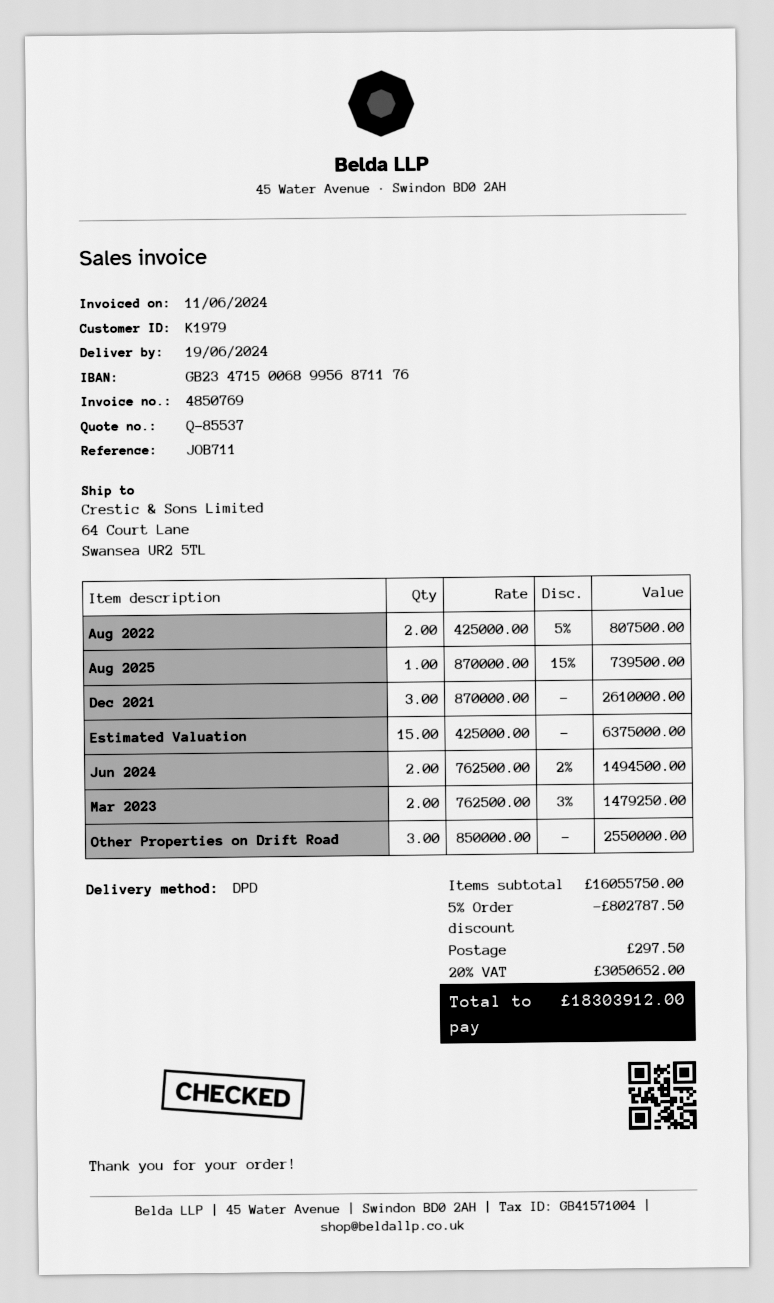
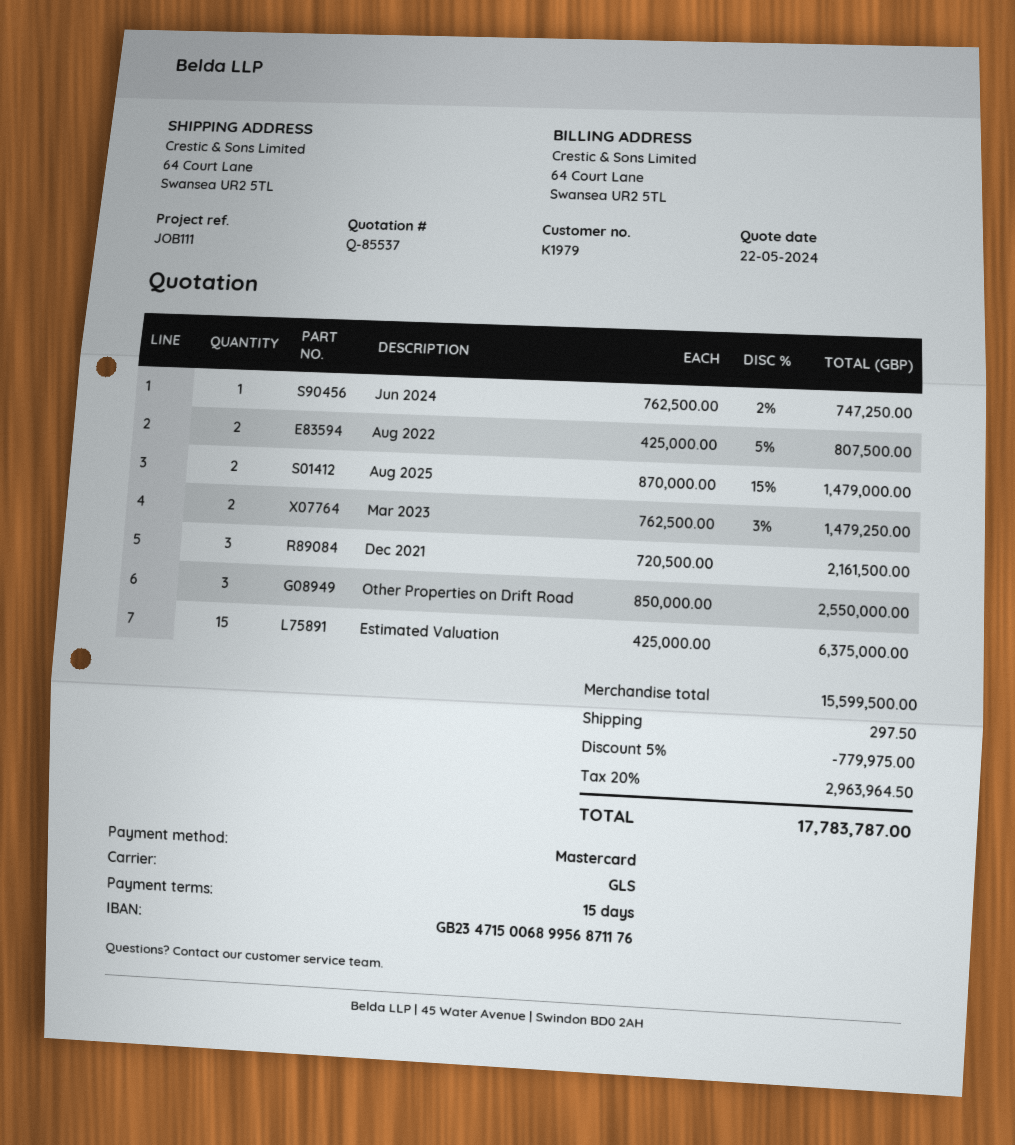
reference: JOB711 -> JOB111
shipping method: DPD -> GLS
Aug 2025: 1 x 870000.00 - 15% = 739500.00 -> 2 x 870000.00 - 15% = 1479000.00
Dec 2021: 3 x 870000.00 = 2610000.00 -> 3 x 720500.00 = 2161500.00
Jun 2024: 2 x 762500.00 - 2% = 1494500.00 -> 1 x 762500.00 - 2% = 747250.00
subtotal: 16055750.00 -> 15599500.00
discount: 5% = 802787.50 -> 5% = 779975.00
tax: 20% = 3050652.00 -> 20% = 2963964.50
total: 18303912.00 -> 17783787.00

